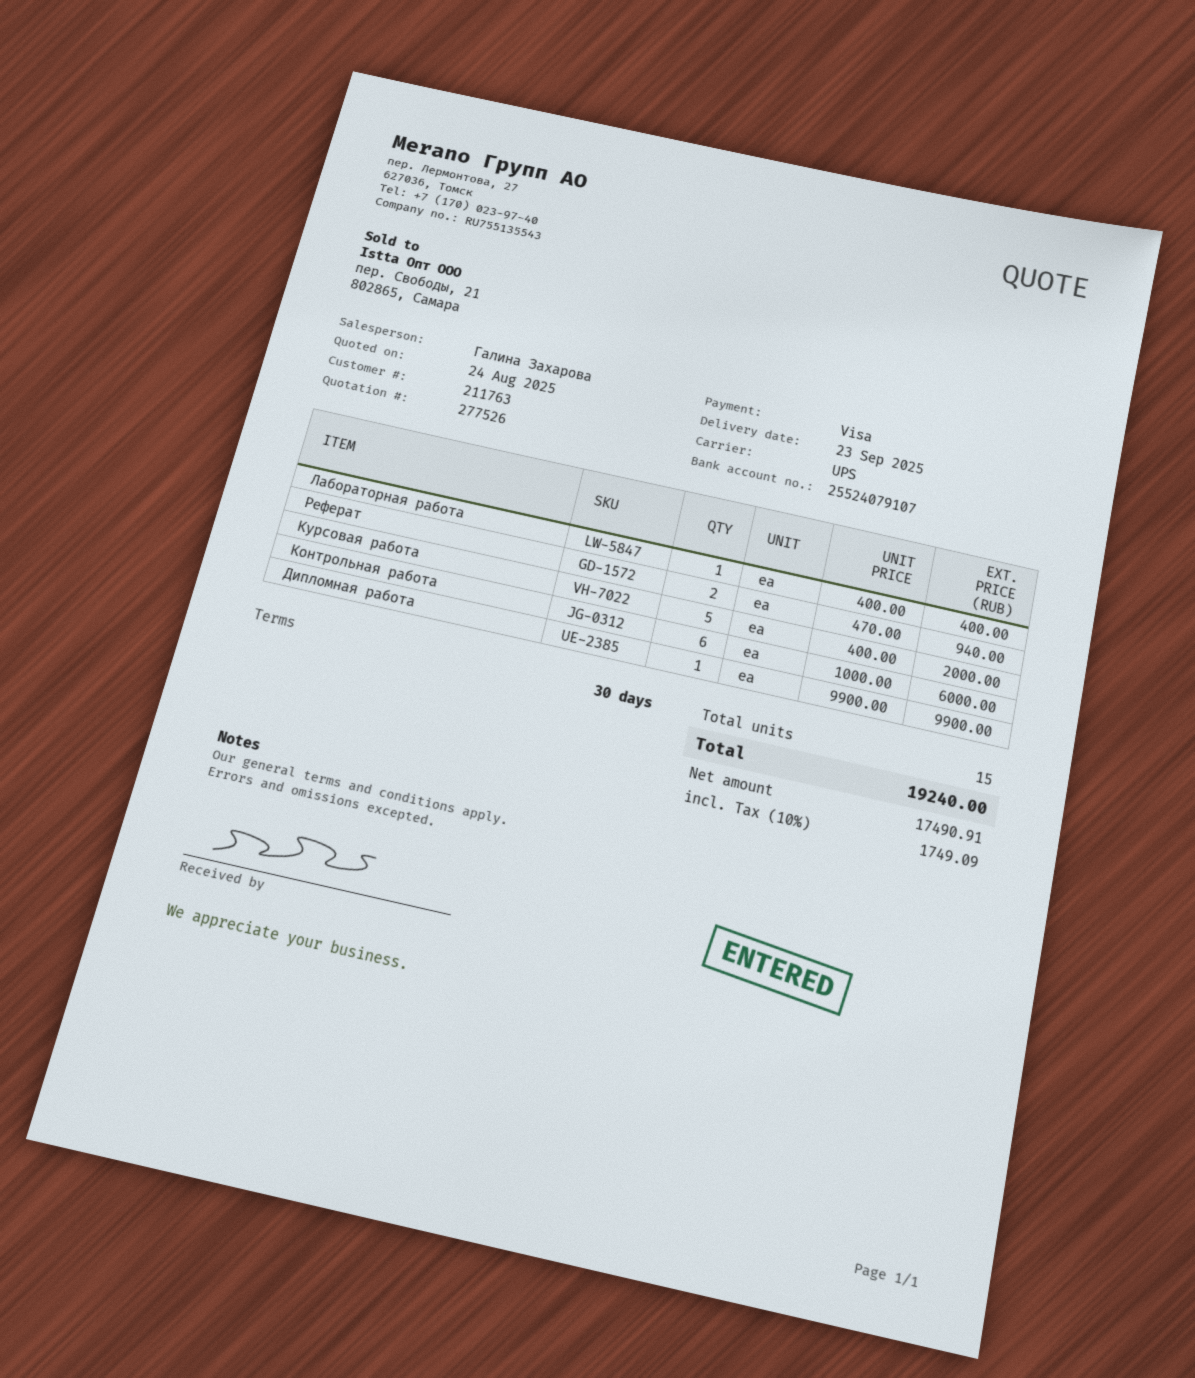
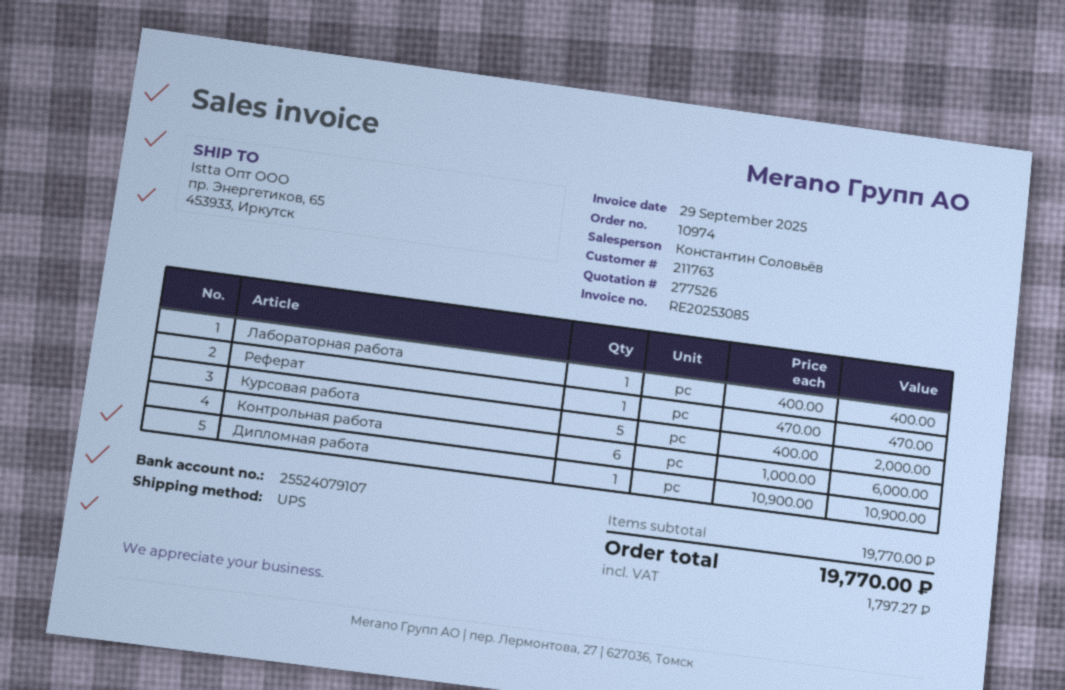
sales rep: Галина Захарова -> Константин Соловьёв
Реферат: 2 x 470.00 = 940.00 -> 1 x 470.00 = 470.00
Дипломная работа: 1 x 9900.00 = 9900.00 -> 1 x 10900.00 = 10900.00
tax: 1749.09 -> 1797.27
total: 19240.00 -> 19770.00

